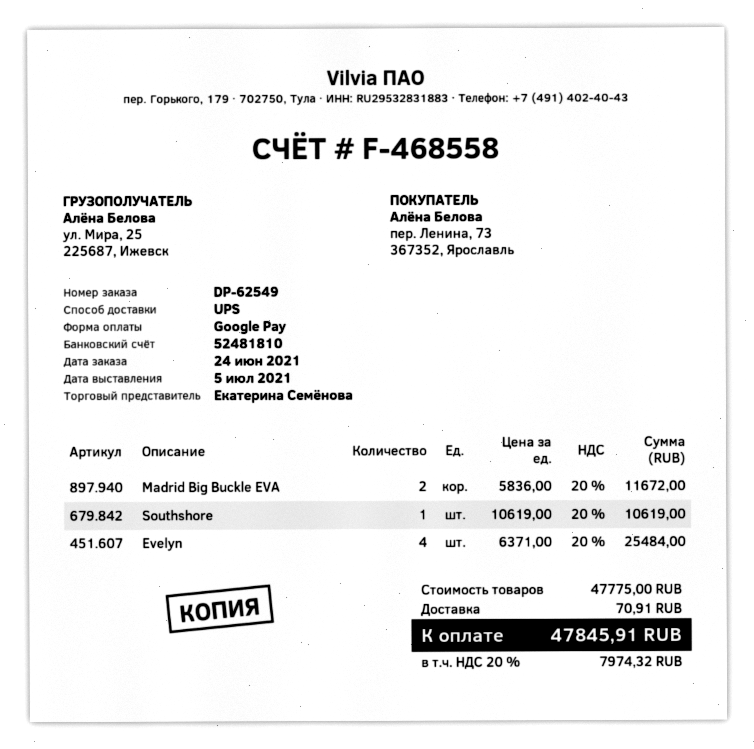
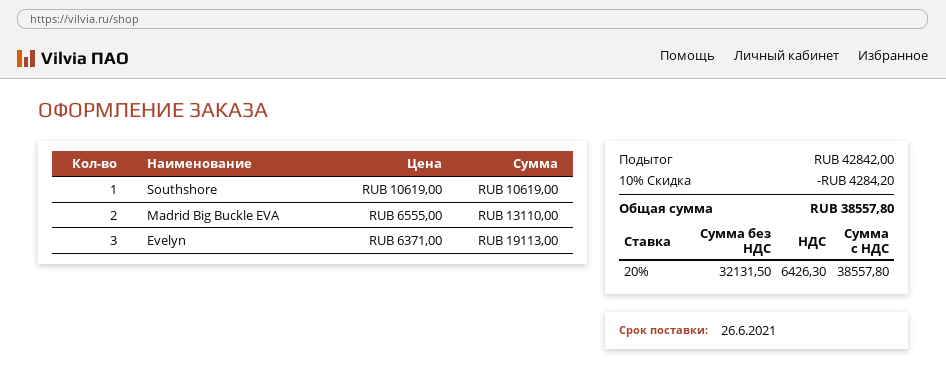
Madrid Big Buckle EVA: 2 x 5836.00 = 11672.00 -> 2 x 6555.00 = 13110.00
Evelyn: 4 x 6371.00 = 25484.00 -> 3 x 6371.00 = 19113.00
subtotal: 47775.00 -> 42842.00
discount: none -> 10% = 4284.20
shipping: 70.91 -> none
tax: 20% = 7974.32 -> 20% = 6426.30
total: 47845.91 -> 38557.80

